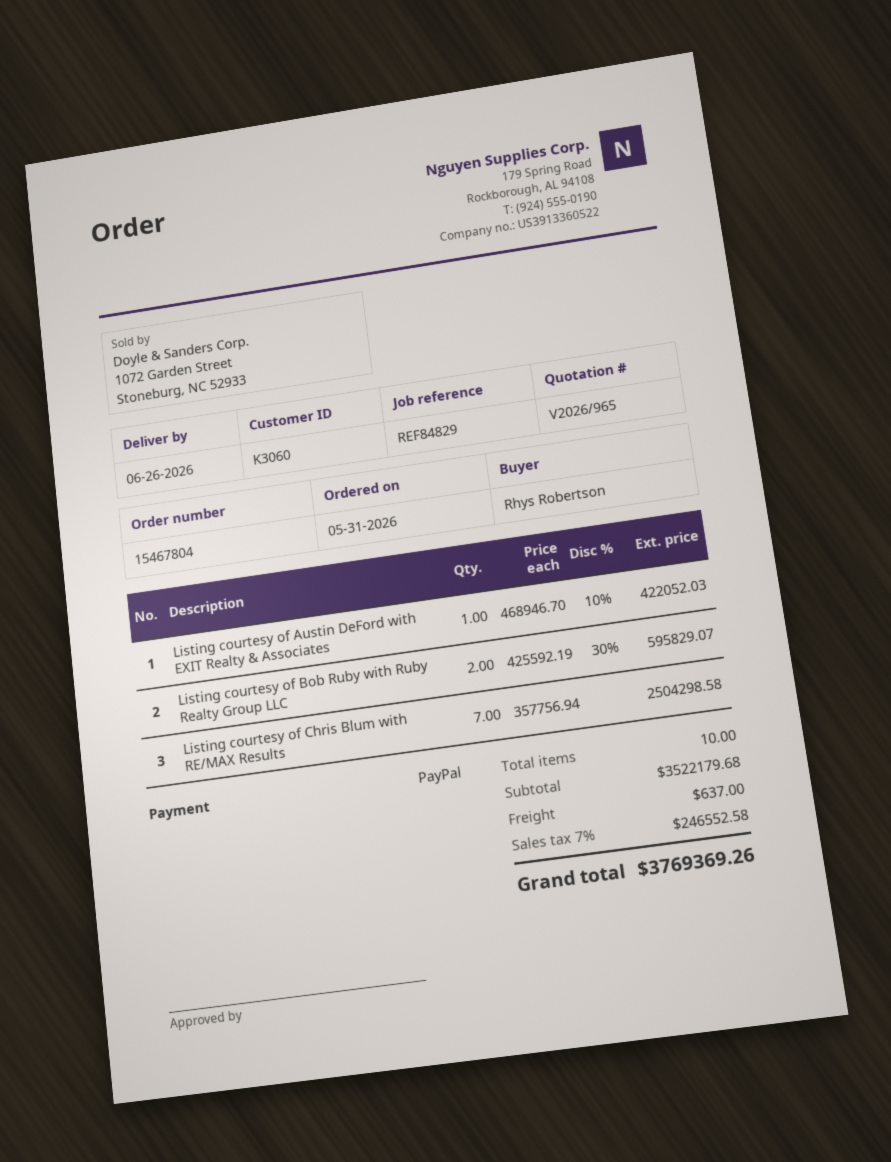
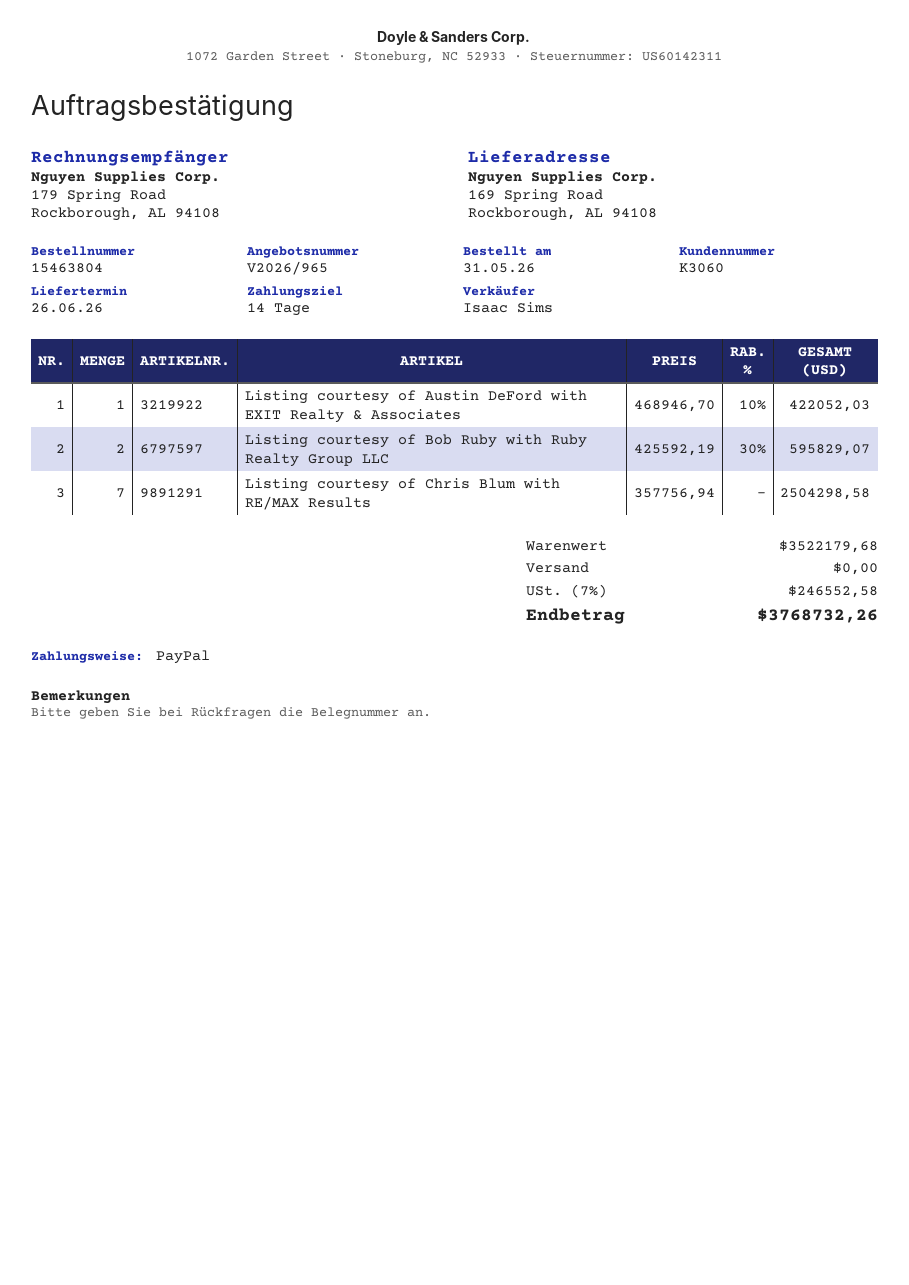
order number: 15467804 -> 15463804
shipping: 637.00 -> 0.00
total: 3769369.26 -> 3768732.26

